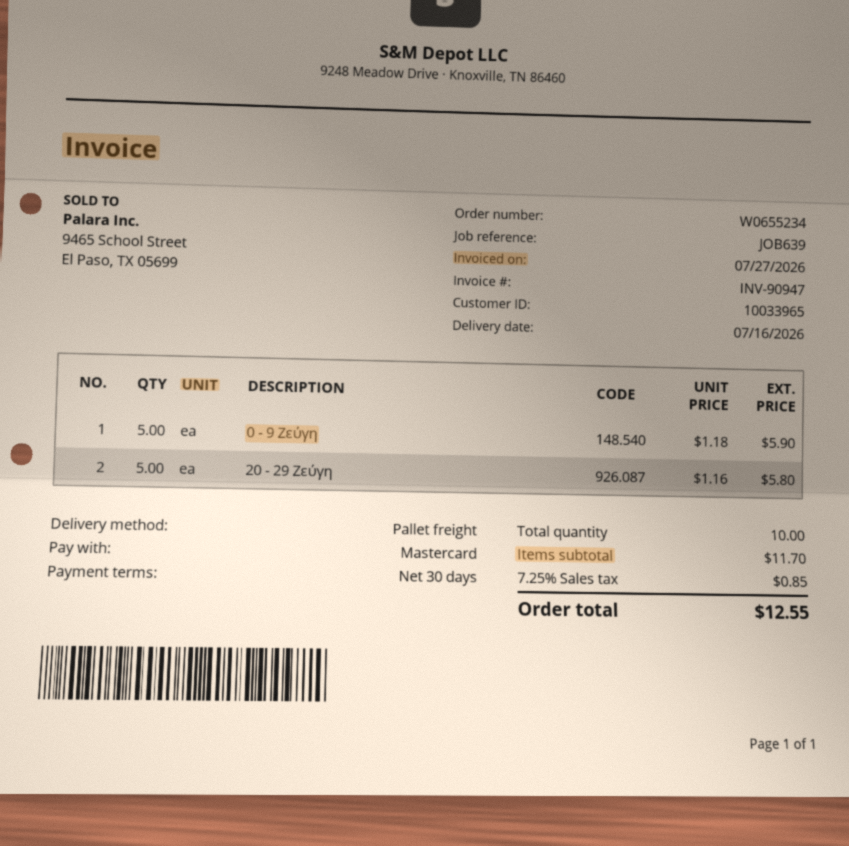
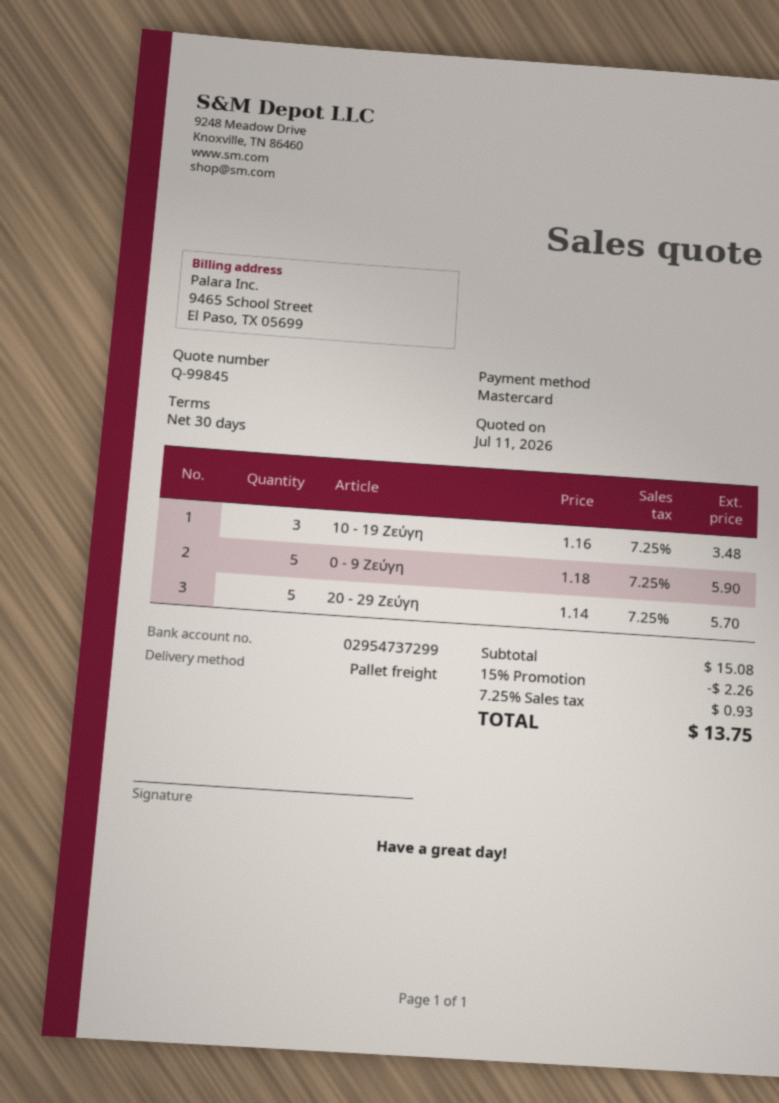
20 - 29 Ζεύγη: 5 x 1.16 = 5.80 -> 5 x 1.14 = 5.70
10 - 19 Ζεύγη: none -> 3 x 1.16 = 3.48
subtotal: 11.70 -> 15.08
discount: none -> 15% = 2.26
tax: 7.25% = 0.85 -> 7.25% = 0.93
total: 12.55 -> 13.75

